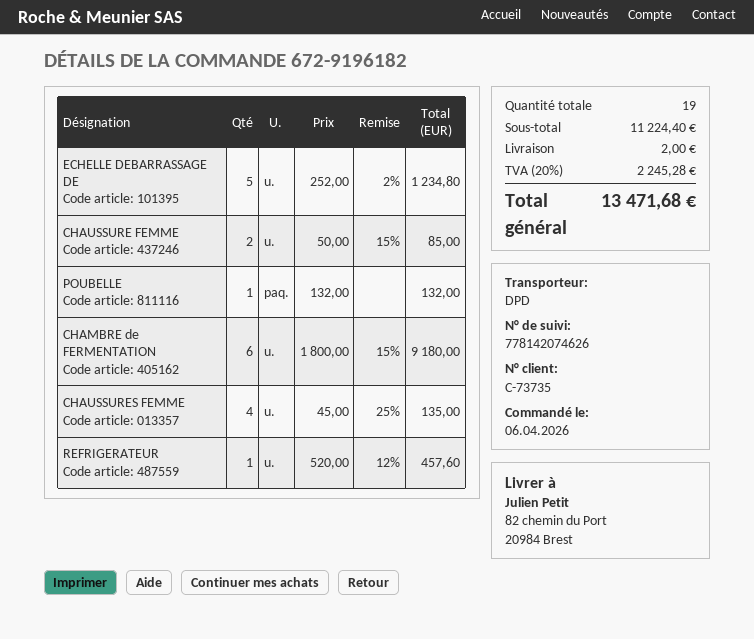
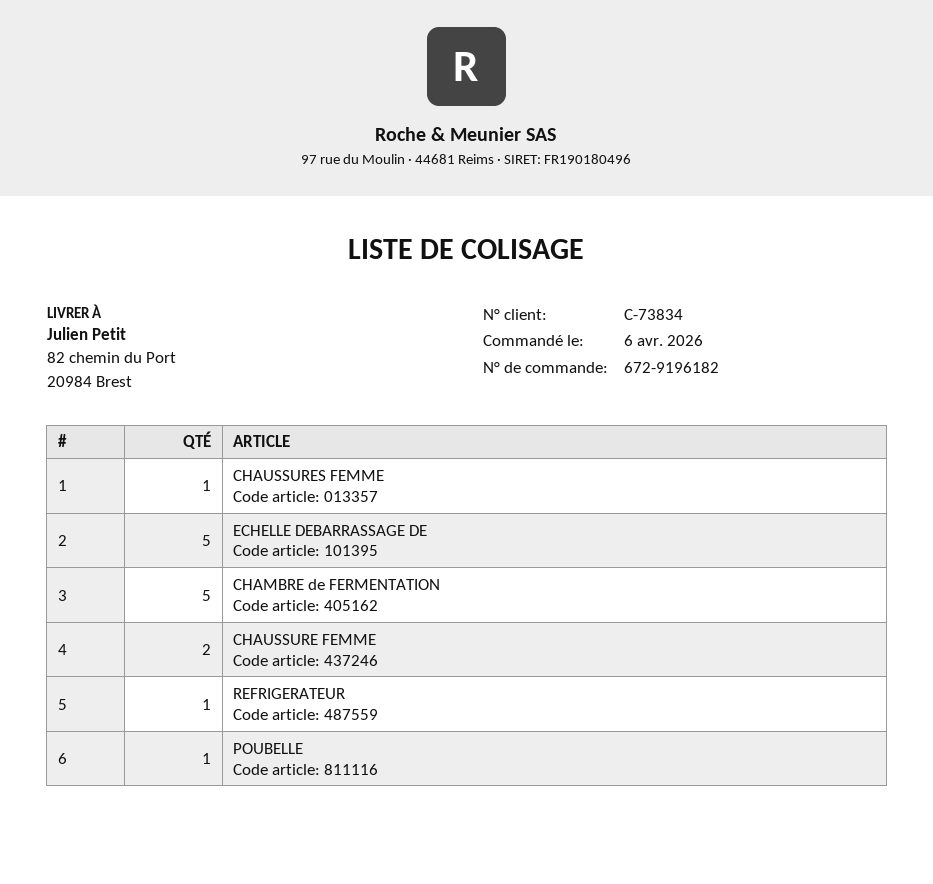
customer number: C-73735 -> C-73834
CHAMBRE de FERMENTATION: 6 -> 5
CHAUSSURES FEMME: 4 -> 1

